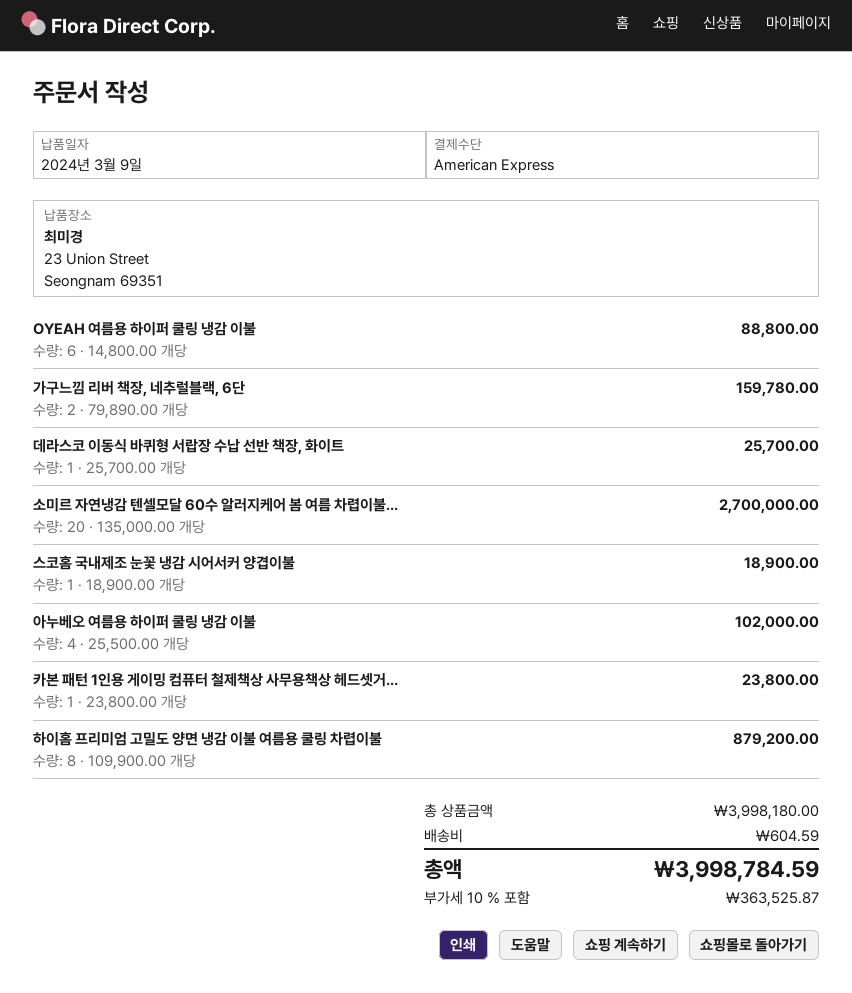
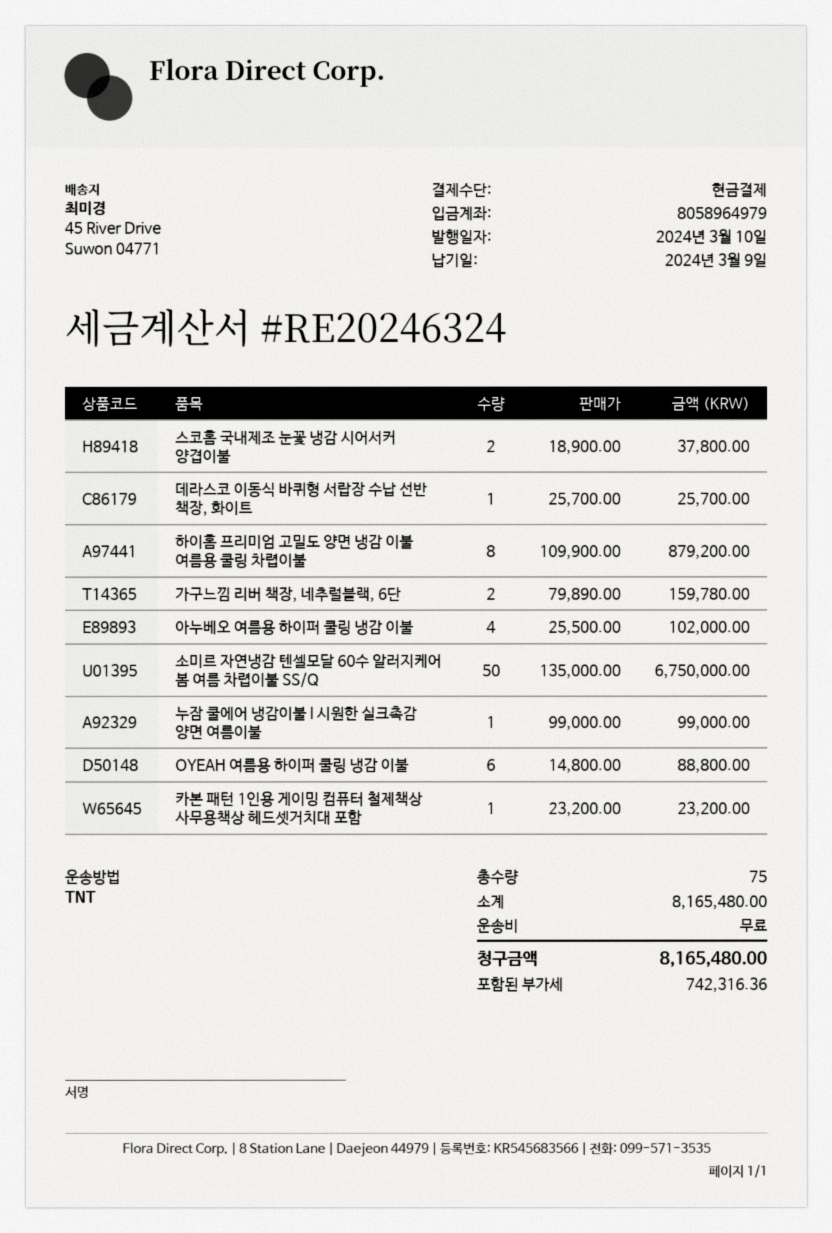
payment method: American Express -> cash
ship to: 23 Union Street, Seongnam 69351 -> 45 River Drive, Suwon 04771
소미르 자연냉감 텐셀모달 60수 알러지케어 봄 여름 차렵이불...: 20 x 135000.00 = 2700000.00 -> 50 x 135000.00 = 6750000.00
스코홈 국내제조 눈꽃 냉감 시어서커 양겹이불: 1 x 18900.00 = 18900.00 -> 2 x 18900.00 = 37800.00
카본 패턴 1인용 게이밍 컴퓨터 철제책상 사무용책상 헤드셋거...: 1 x 23800.00 = 23800.00 -> 1 x 23200.00 = 23200.00
누잠 쿨에어 냉감이불 l 시원한 실크촉감 양면 여름이불: none -> 1 x 99000.00 = 99000.00
subtotal: 3998180.00 -> 8165480.00
shipping: 604.59 -> 0.00
tax: 363525.87 -> 742316.36
total: 3998784.59 -> 8165480.00

